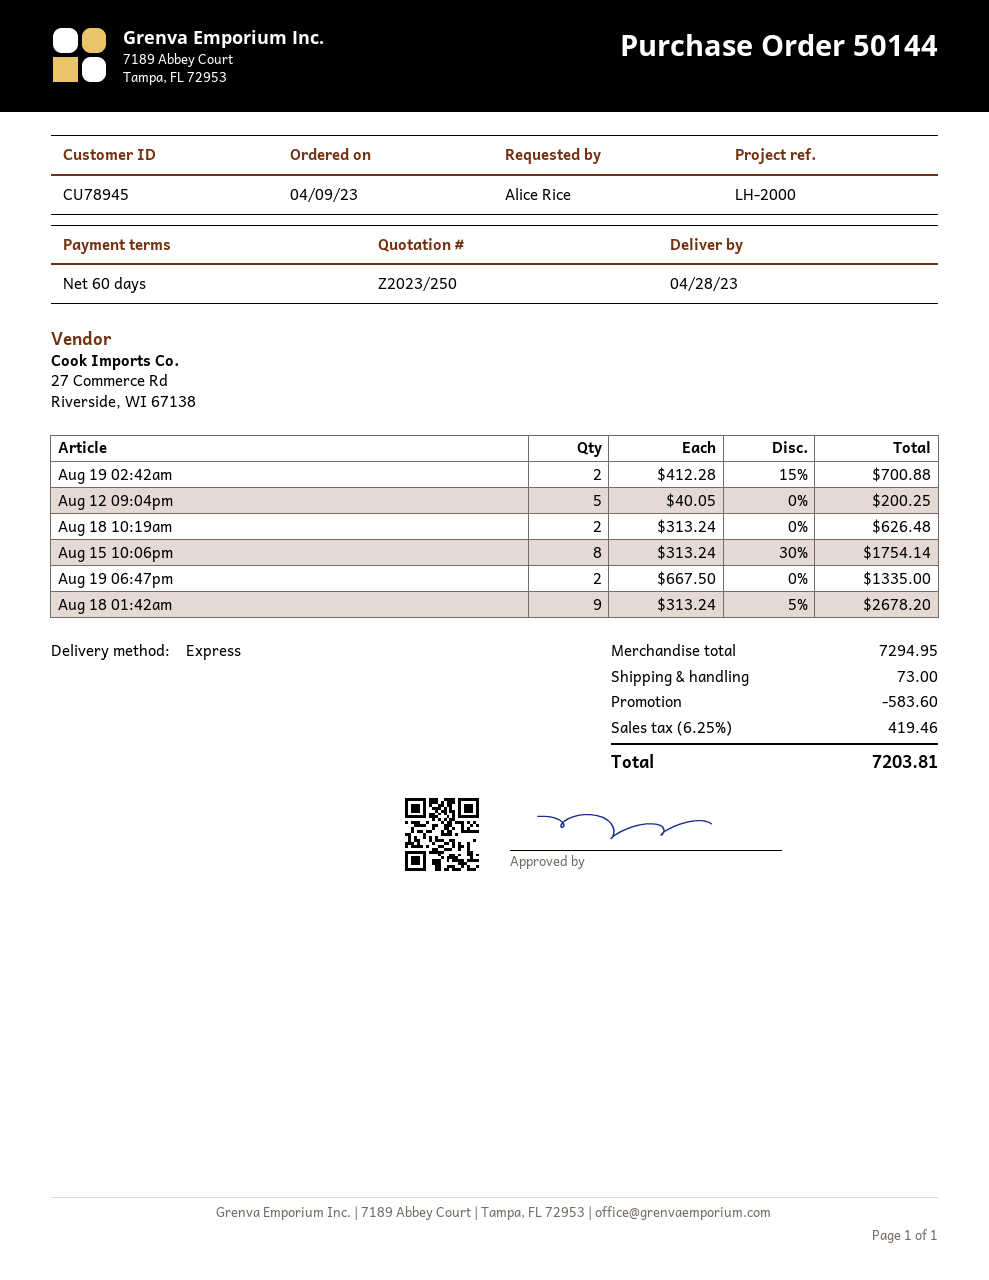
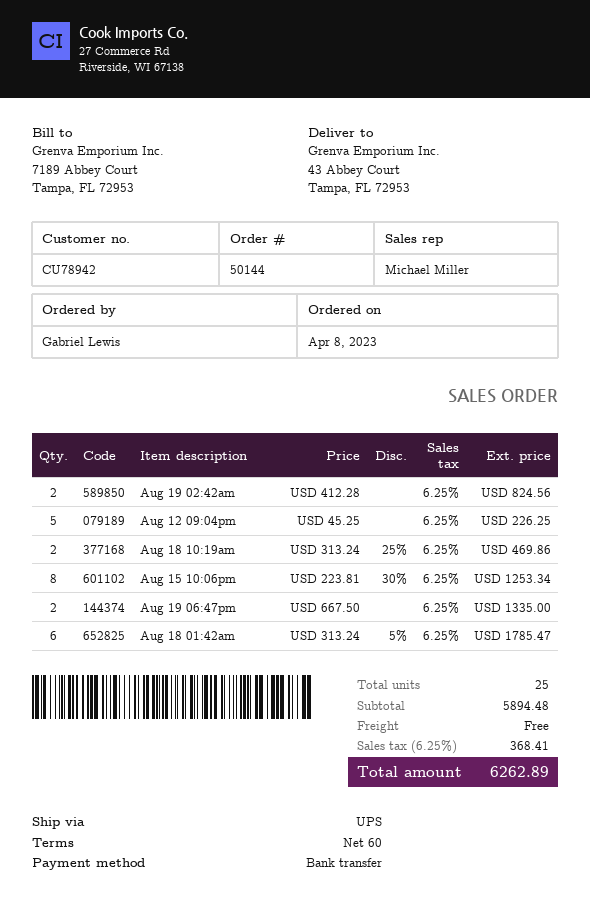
order date: 2023-04-09 -> 2023-04-08
customer number: CU78945 -> CU78942
ordered by: Alice Rice -> Gabriel Lewis
shipping method: express -> UPS
Aug 19 02:42am: 2 x 412.28 - 15% = 700.88 -> 2 x 412.28 = 824.56
Aug 12 09:04pm: 5 x 40.05 = 200.25 -> 5 x 45.25 = 226.25
Aug 18 10:19am: 2 x 313.24 = 626.48 -> 2 x 313.24 - 25% = 469.86
Aug 15 10:06pm: 8 x 313.24 - 30% = 1754.14 -> 8 x 223.81 - 30% = 1253.34
Aug 18 01:42am: 9 x 313.24 - 5% = 2678.20 -> 6 x 313.24 - 5% = 1785.47
subtotal: 7294.95 -> 5894.48
discount: 583.60 -> none
shipping: 73.00 -> 0.00
tax: 6.25% = 419.46 -> 6.25% = 368.41
total: 7203.81 -> 6262.89

